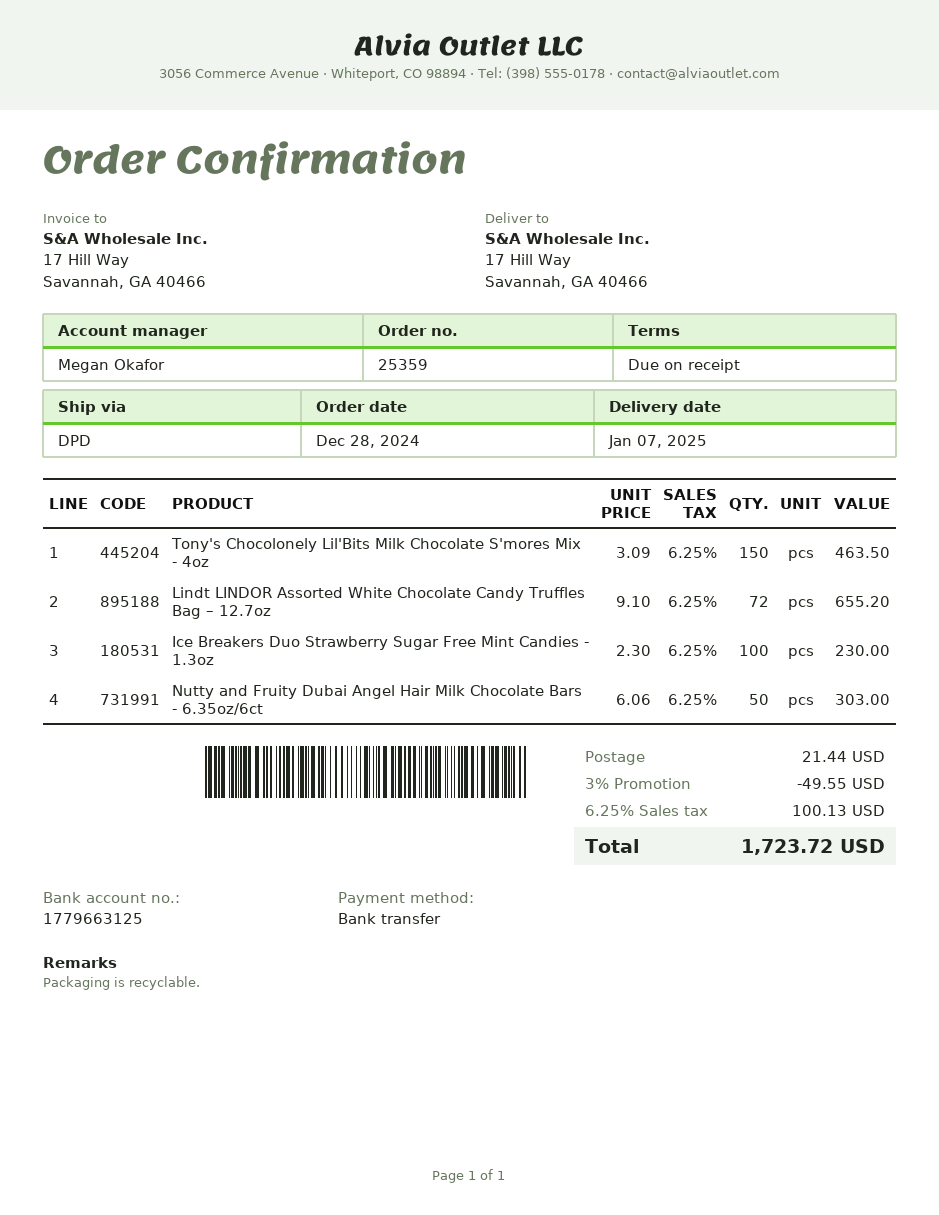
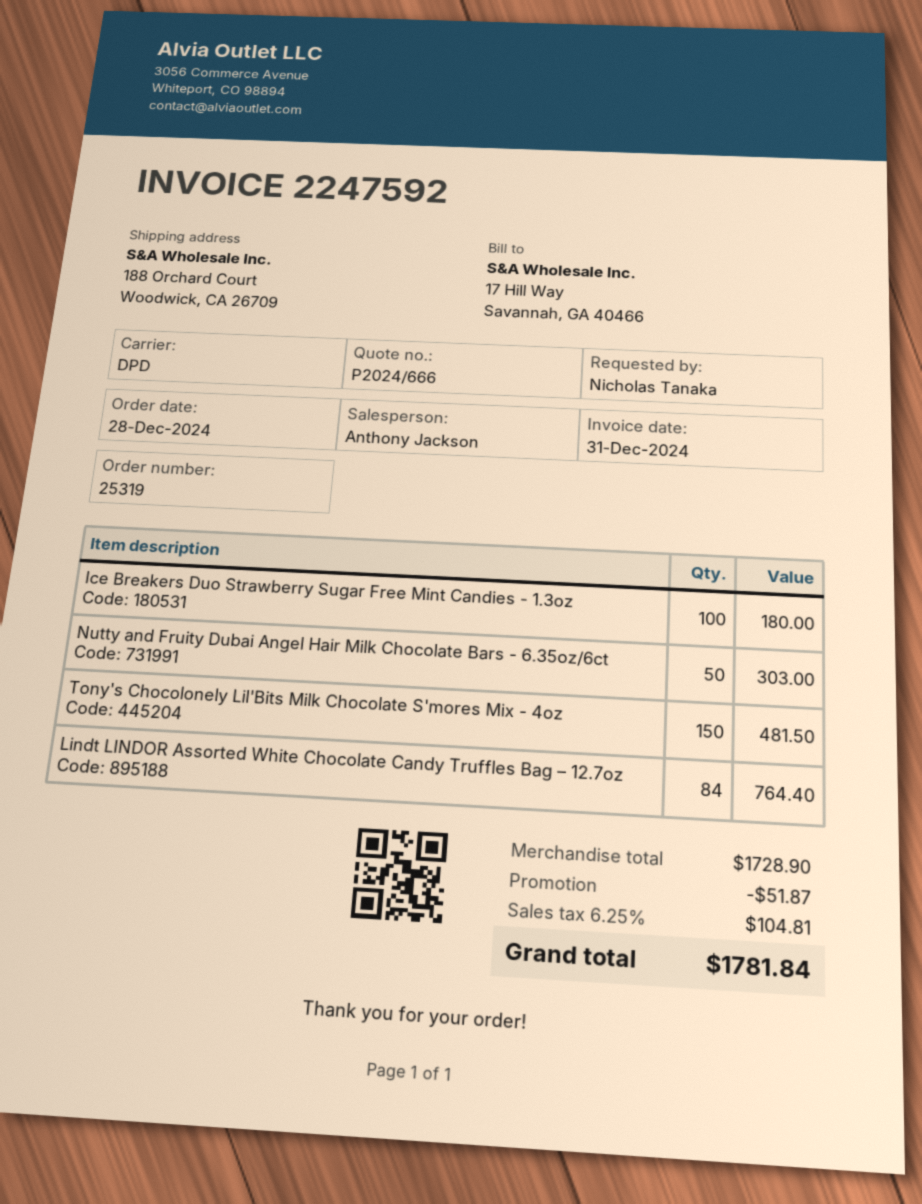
order number: 25359 -> 25319
sales rep: Megan Okafor -> Anthony Jackson
ship to: 17 Hill Way, Savannah, GA 40466 -> 188 Orchard Court, Woodwick, CA 26709
Tony's Chocolonely Lil'Bits Milk Chocolate S'mores Mix - 4oz: 150 for 463.50 -> 150 for 481.50
Lindt LINDOR Assorted White Chocolate Candy Truffles Bag – 12.7oz: 72 for 655.20 -> 84 for 764.40
Ice Breakers Duo Strawberry Sugar Free Mint Candies - 1.3oz: 100 for 230.00 -> 100 for 180.00
discount: 49.55 -> 51.87
shipping: 21.44 -> none
tax: 6.25% = 100.13 -> 6.25% = 104.81
total: 1723.72 -> 1781.84

